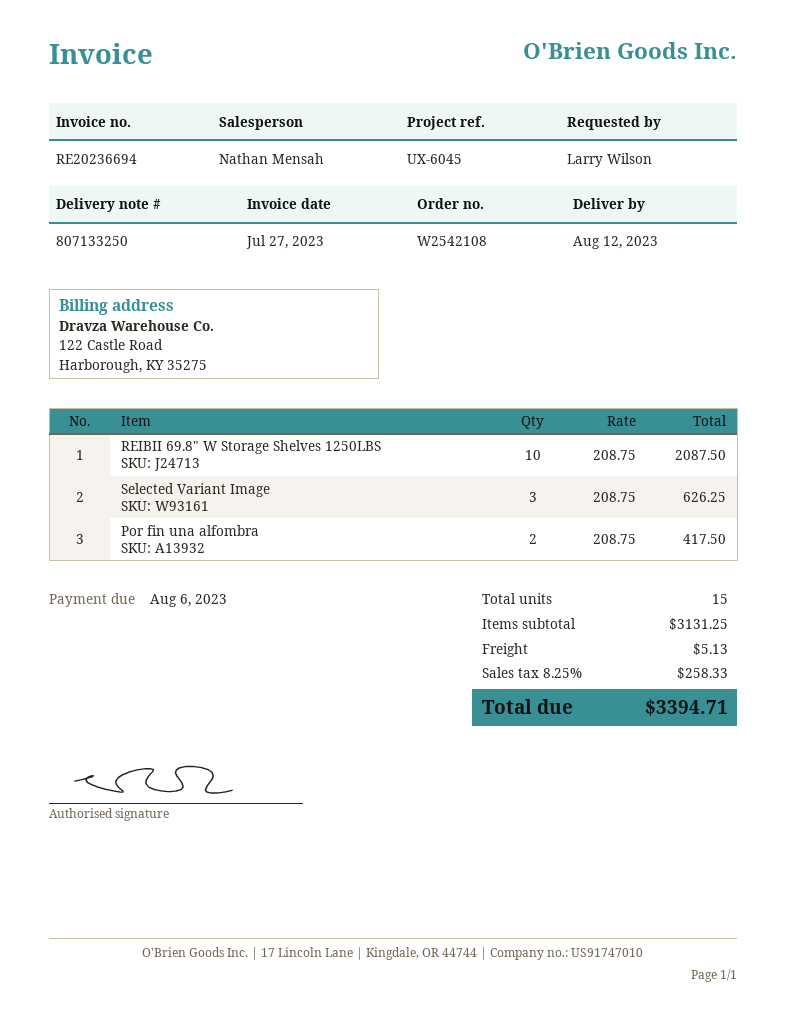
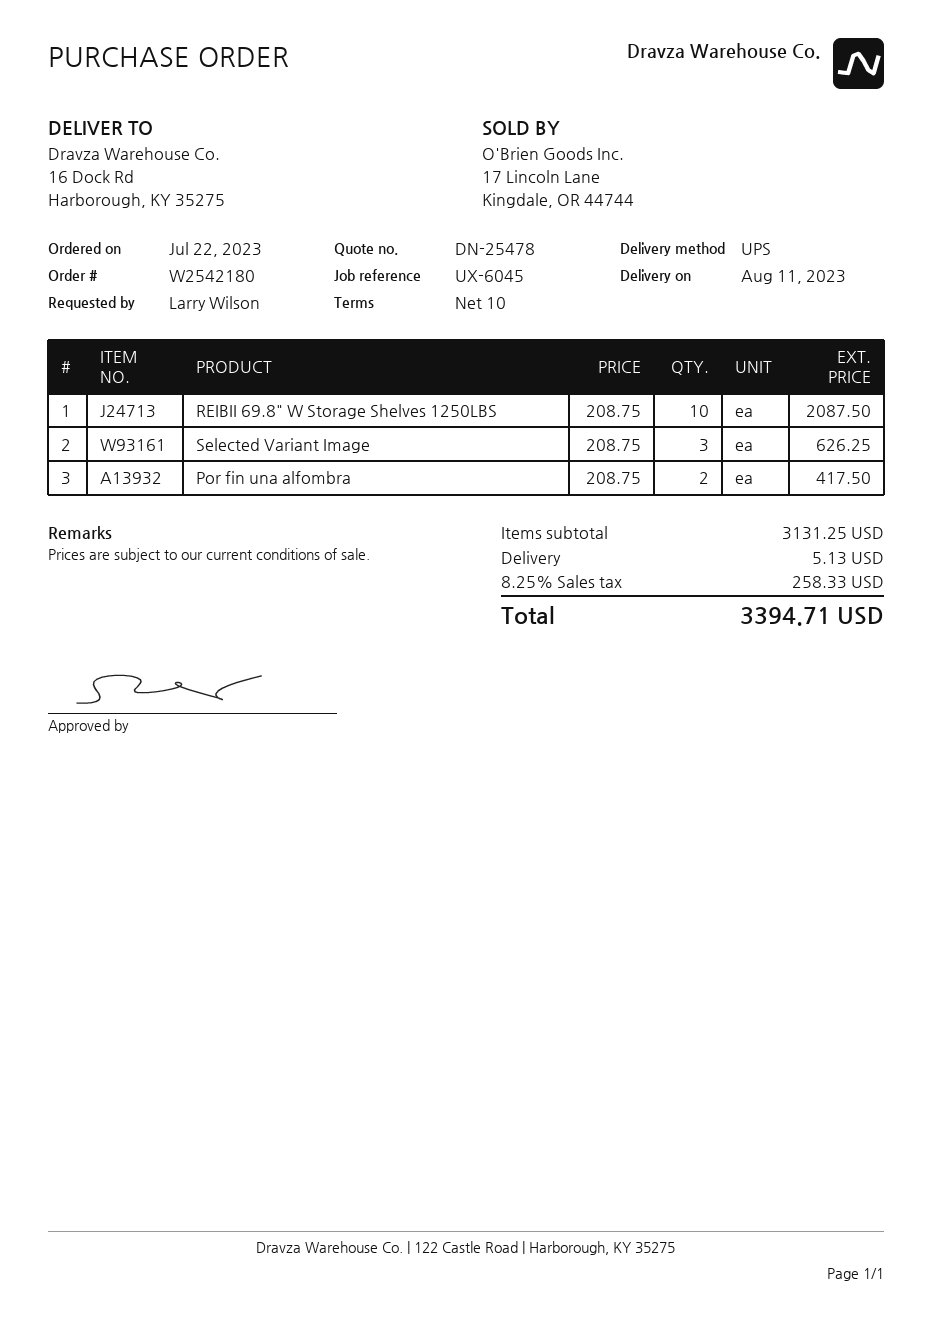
order number: W2542108 -> W2542180
delivery date: 2023-08-12 -> 2023-08-11

